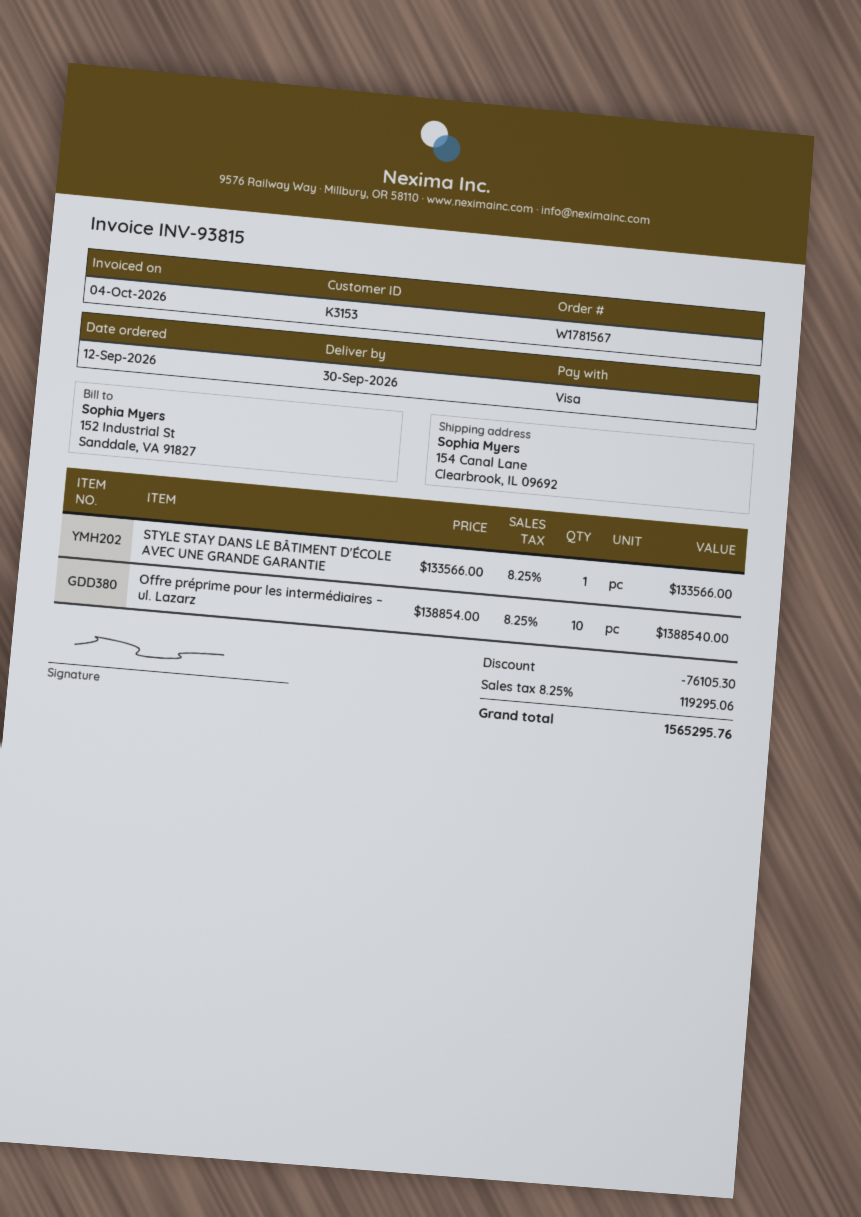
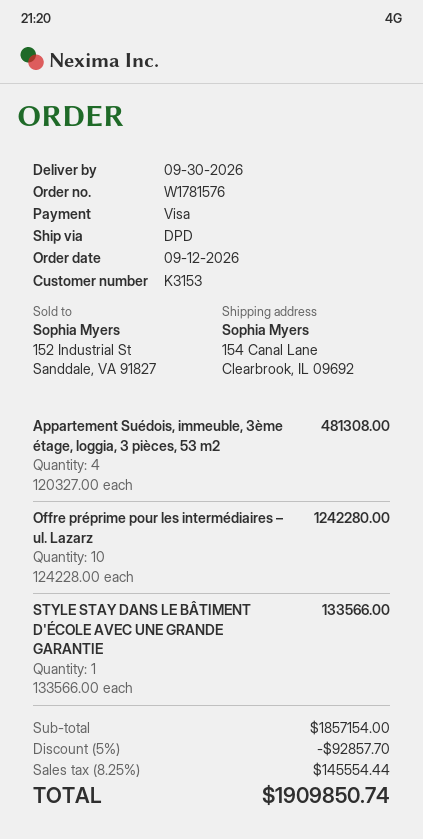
order number: W1781567 -> W1781576
Offre préprime pour les intermédiaires – ul. Lazarz: 10 x 138854.00 = 1388540.00 -> 10 x 124228.00 = 1242280.00
Appartement Suédois, immeuble, 3ème étage, loggia, 3 pièces, 53 m2: none -> 4 x 120327.00 = 481308.00
discount: 76105.30 -> 92857.70
tax: 8.25% = 119295.06 -> 8.25% = 145554.44
total: 1565295.76 -> 1909850.74

